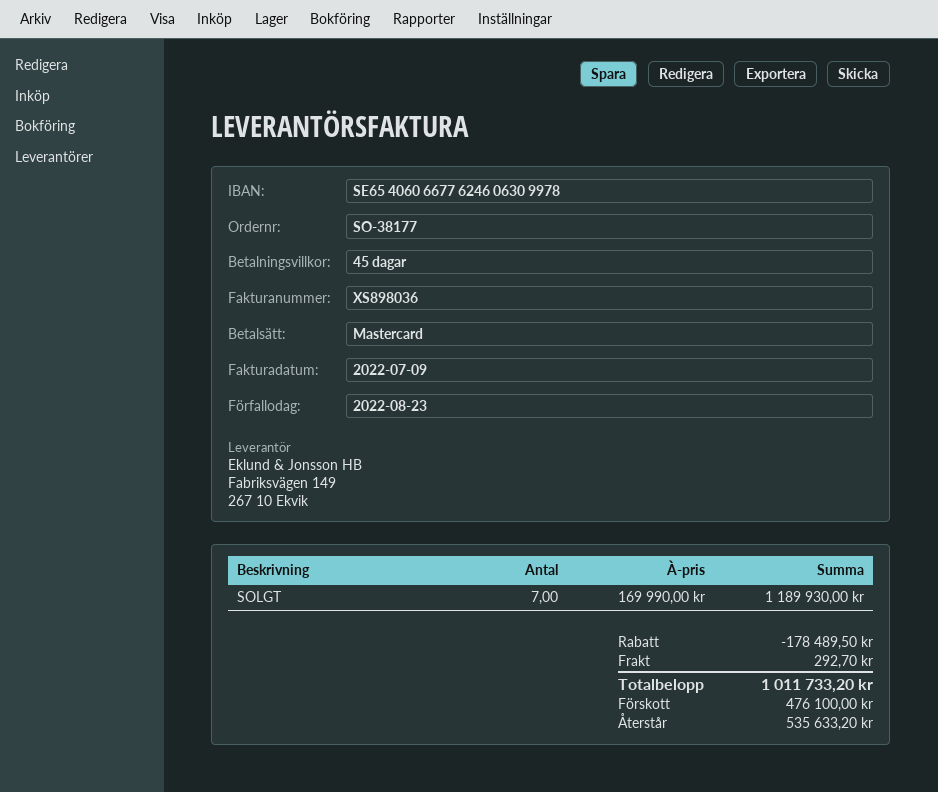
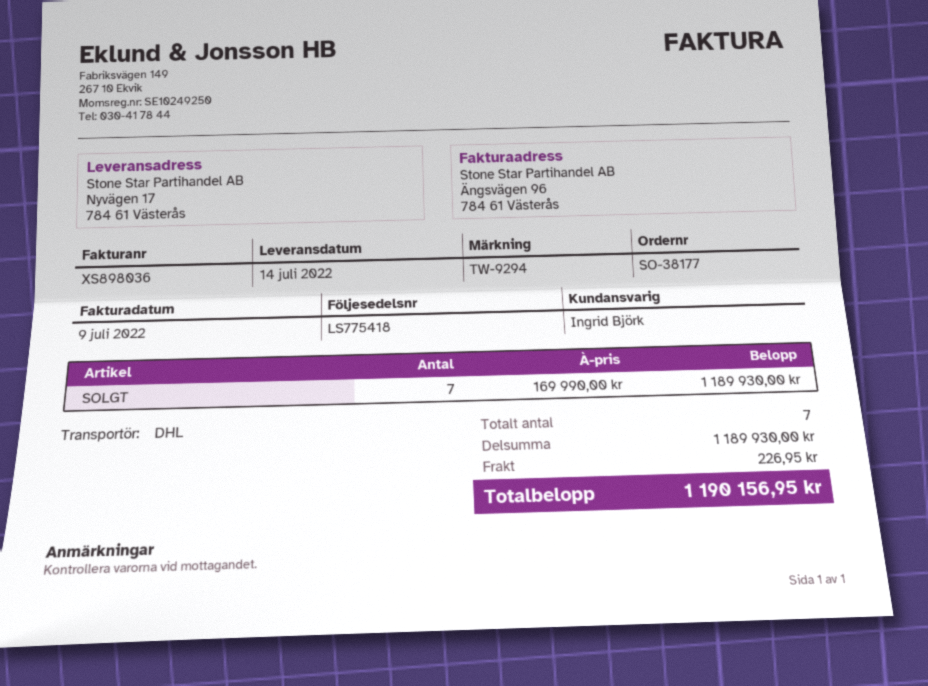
discount: 178489.50 -> none
shipping: 292.70 -> 226.95
total: 1011733.20 -> 1190156.95

